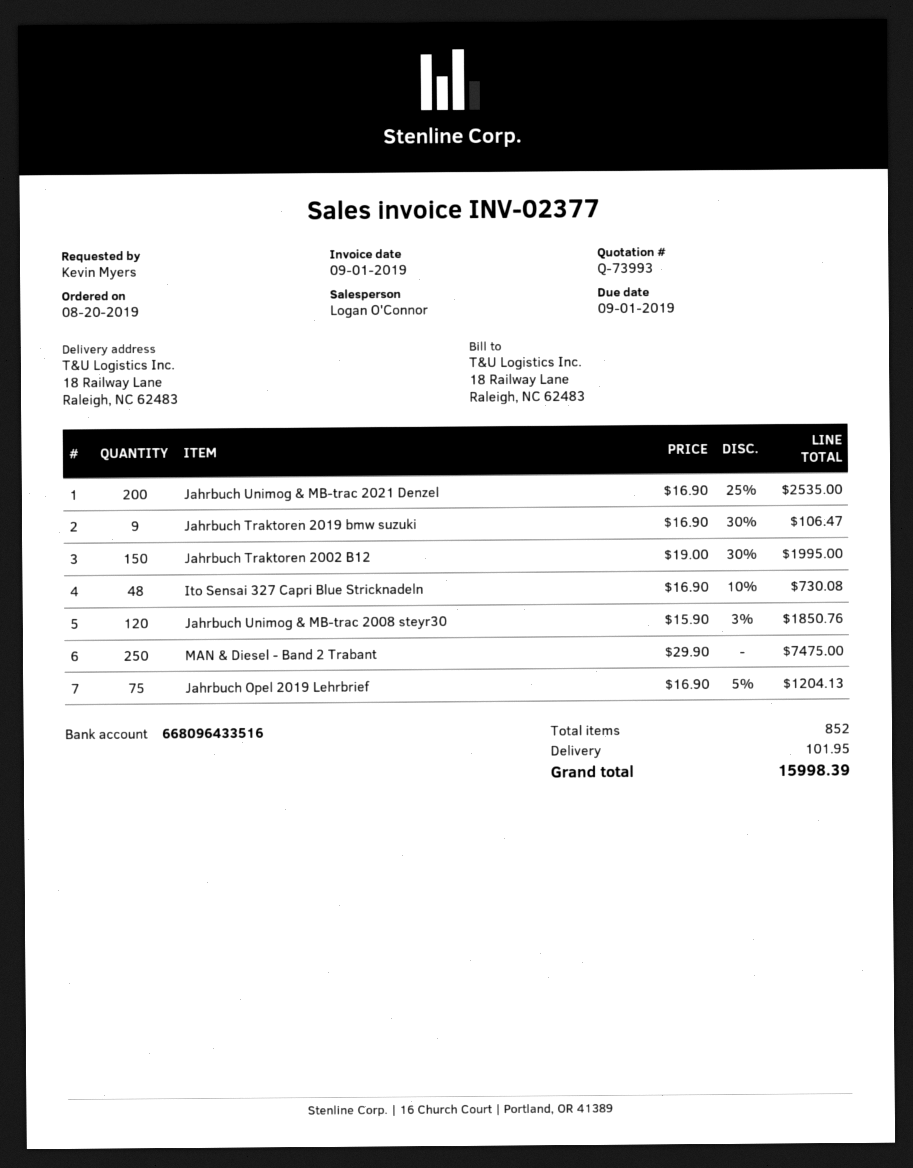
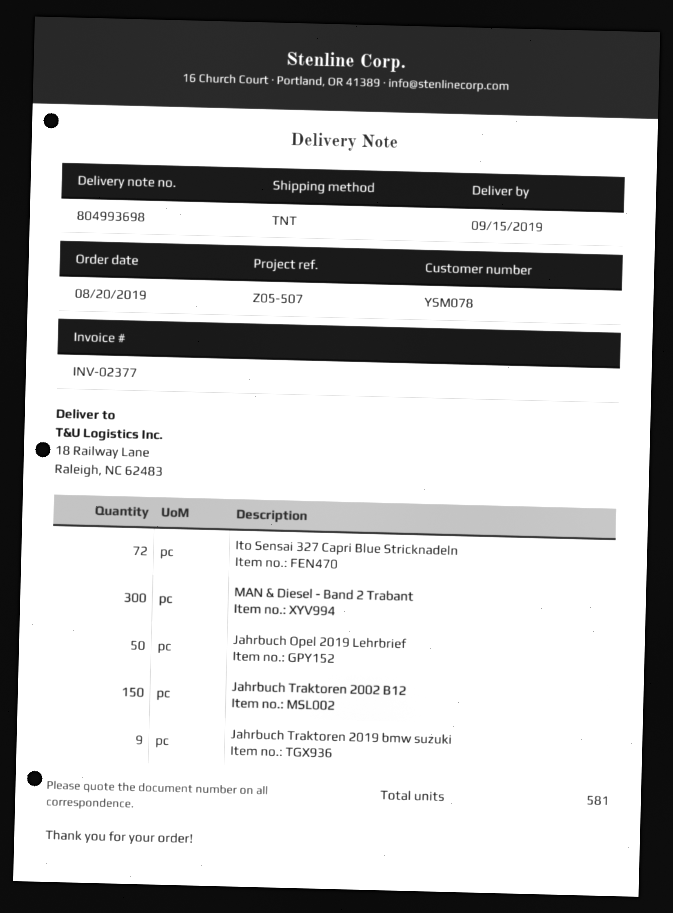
Jahrbuch Unimog & MB-trac 2021 Denzel: 200 -> none
Ito Sensai 327 Capri Blue Stricknadeln: 48 -> 72
Jahrbuch Unimog & MB-trac 2008 steyr30: 120 -> none
MAN & Diesel - Band 2 Trabant: 250 -> 300
Jahrbuch Opel 2019 Lehrbrief: 75 -> 50
total quantity: 852 -> 581

